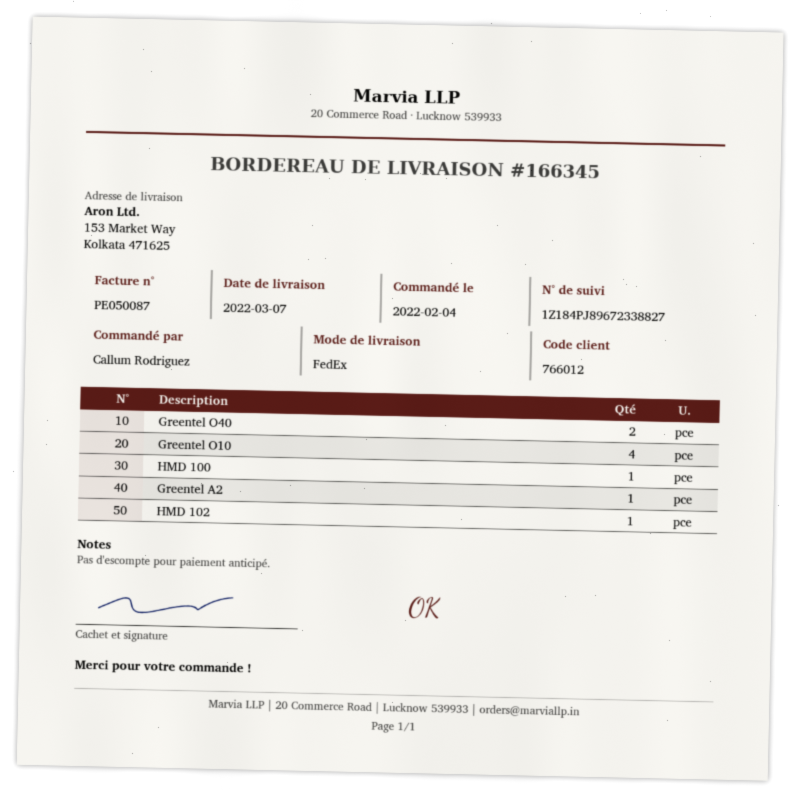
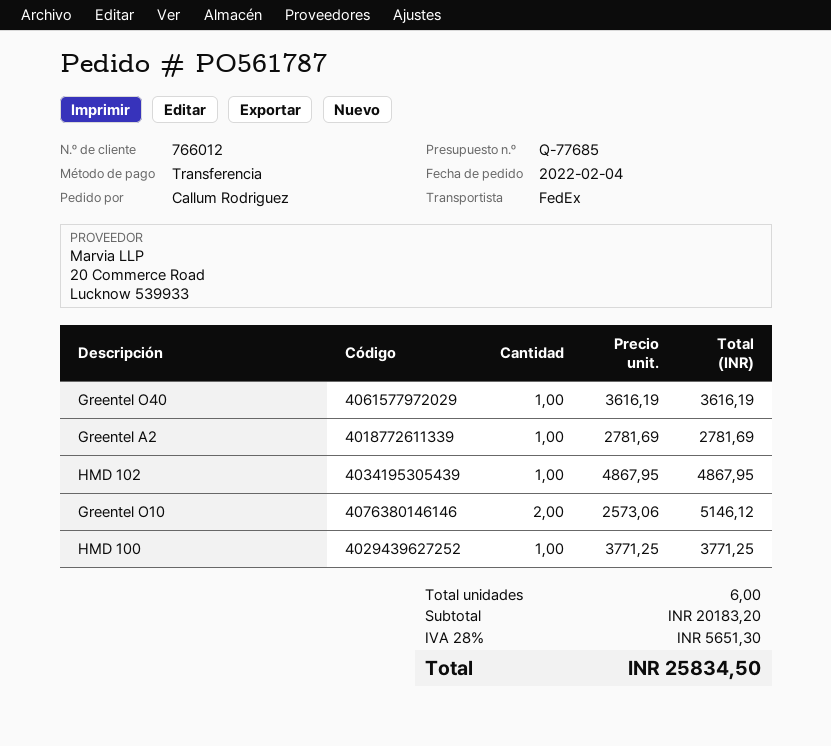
Greentel O40: 2 -> 1
Greentel O10: 4 -> 2

